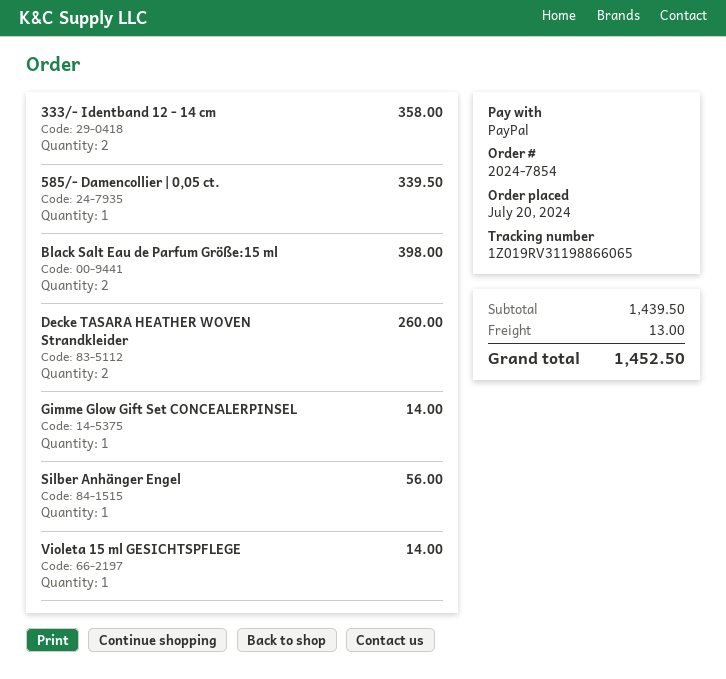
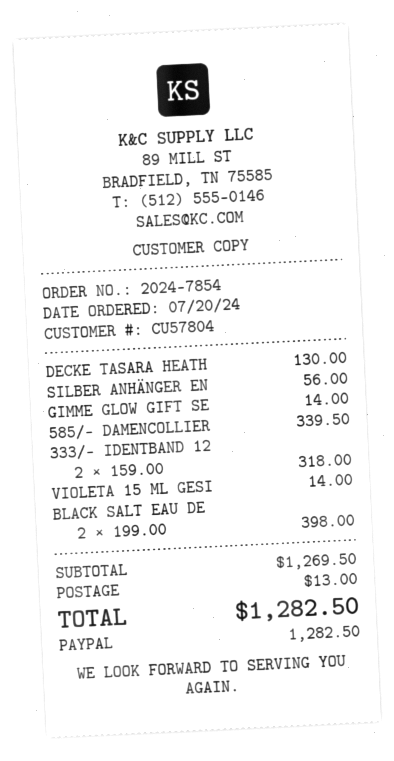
333/- Identband 12 - 14 cm: 2 for 358.00 -> 2 for 318.00
Decke TASARA HEATHER WOVEN Strandkleider: 2 for 260.00 -> 1 for 130.00
subtotal: 1439.50 -> 1269.50
total: 1452.50 -> 1282.50

